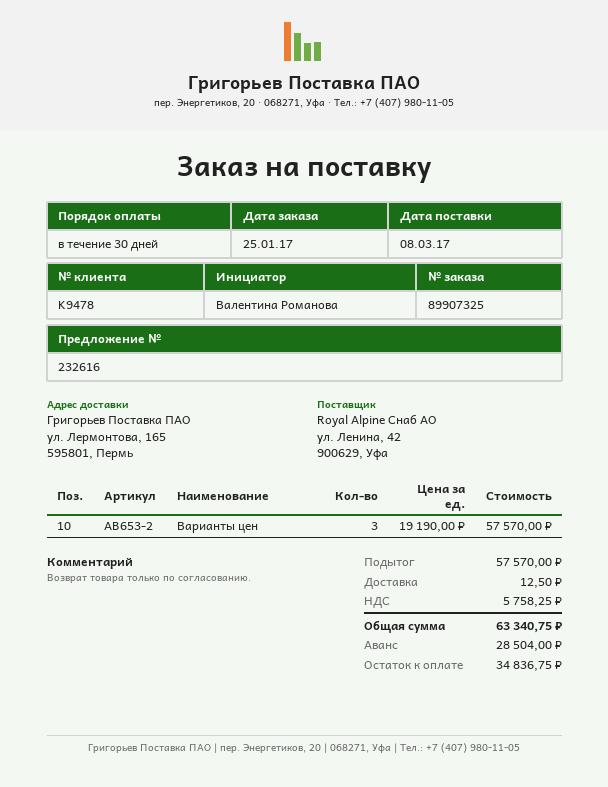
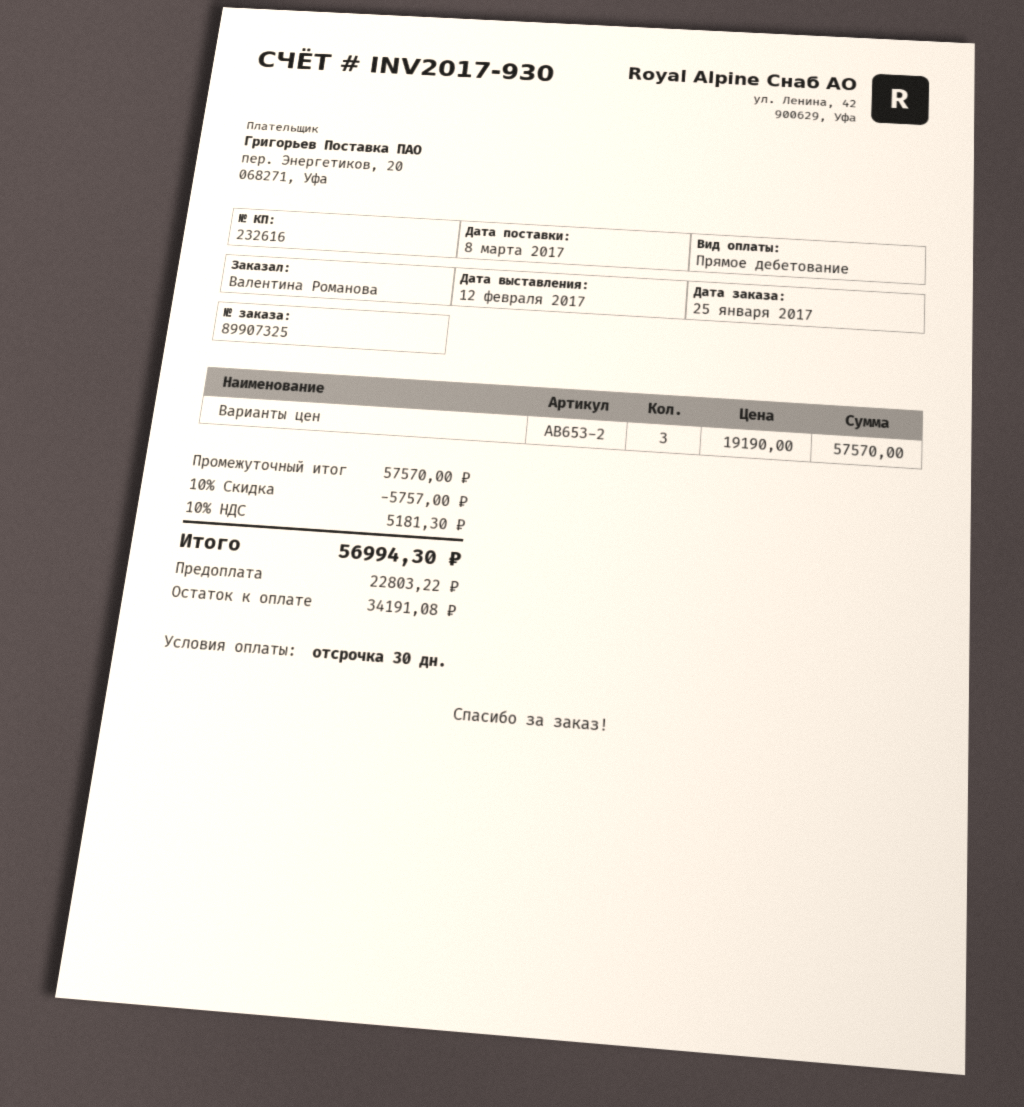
discount: none -> 10% = 5757.00
shipping: 12.50 -> none
tax: 5758.25 -> 5181.30
total: 63340.75 -> 56994.30
deposit: 28504.00 -> 22803.22
balance: 34836.75 -> 34191.08

